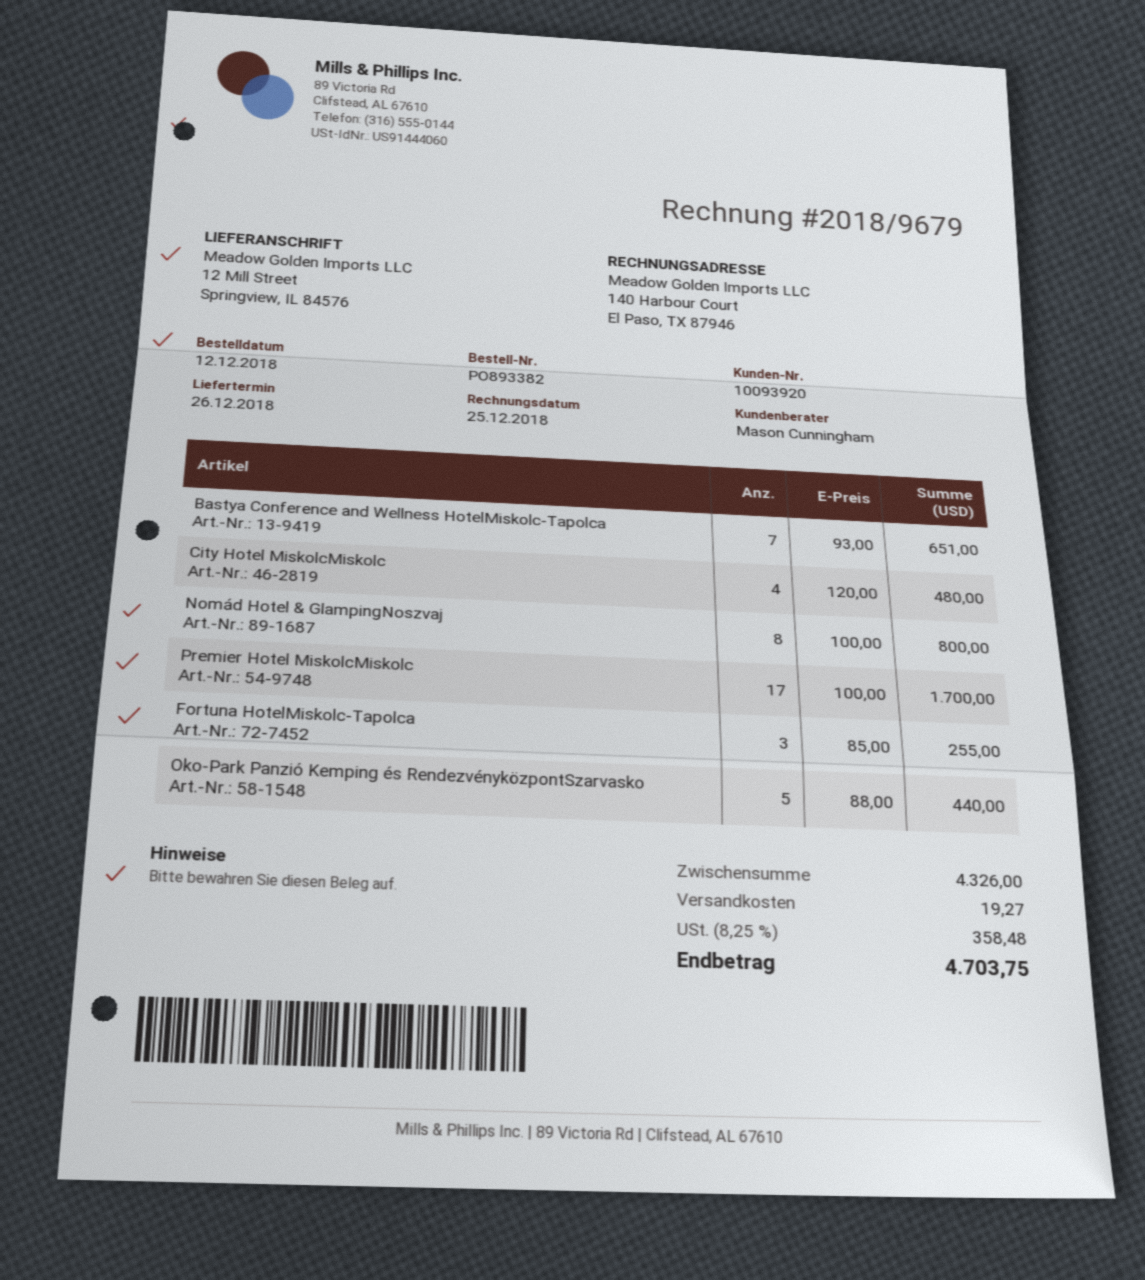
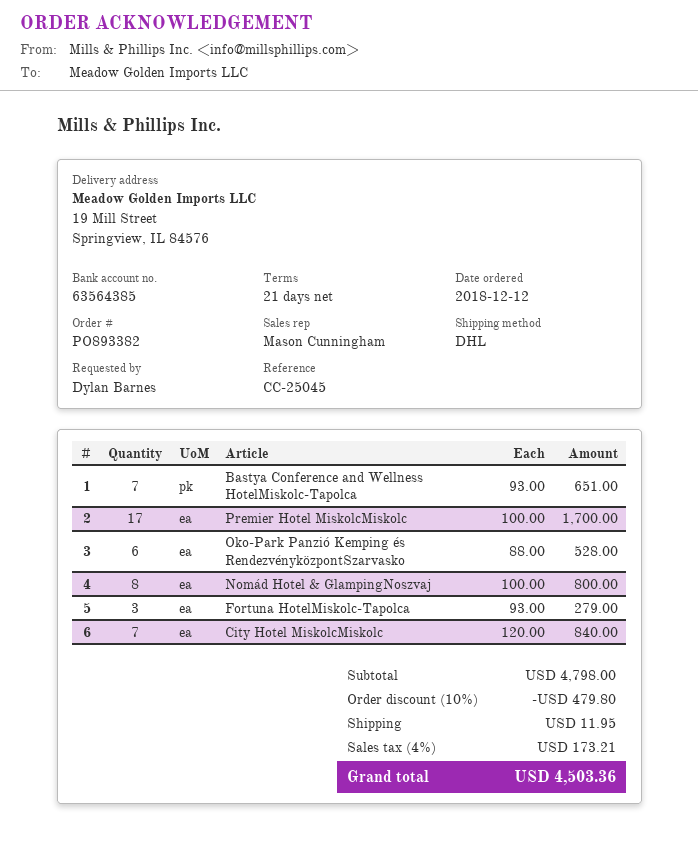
ship to: 12 Mill Street, Springview, IL 84576 -> 19 Mill Street, Springview, IL 84576
City Hotel MiskolcMiskolc: 4 x 120.00 = 480.00 -> 7 x 120.00 = 840.00
Fortuna HotelMiskolc-Tapolca: 3 x 85.00 = 255.00 -> 3 x 93.00 = 279.00
Oko-Park Panzió Kemping és RendezvényközpontSzarvasko: 5 x 88.00 = 440.00 -> 6 x 88.00 = 528.00
subtotal: 4326.00 -> 4798.00
discount: none -> 10% = 479.80
shipping: 19.27 -> 11.95
tax: 8.25% = 358.48 -> 4% = 173.21
total: 4703.75 -> 4503.36

